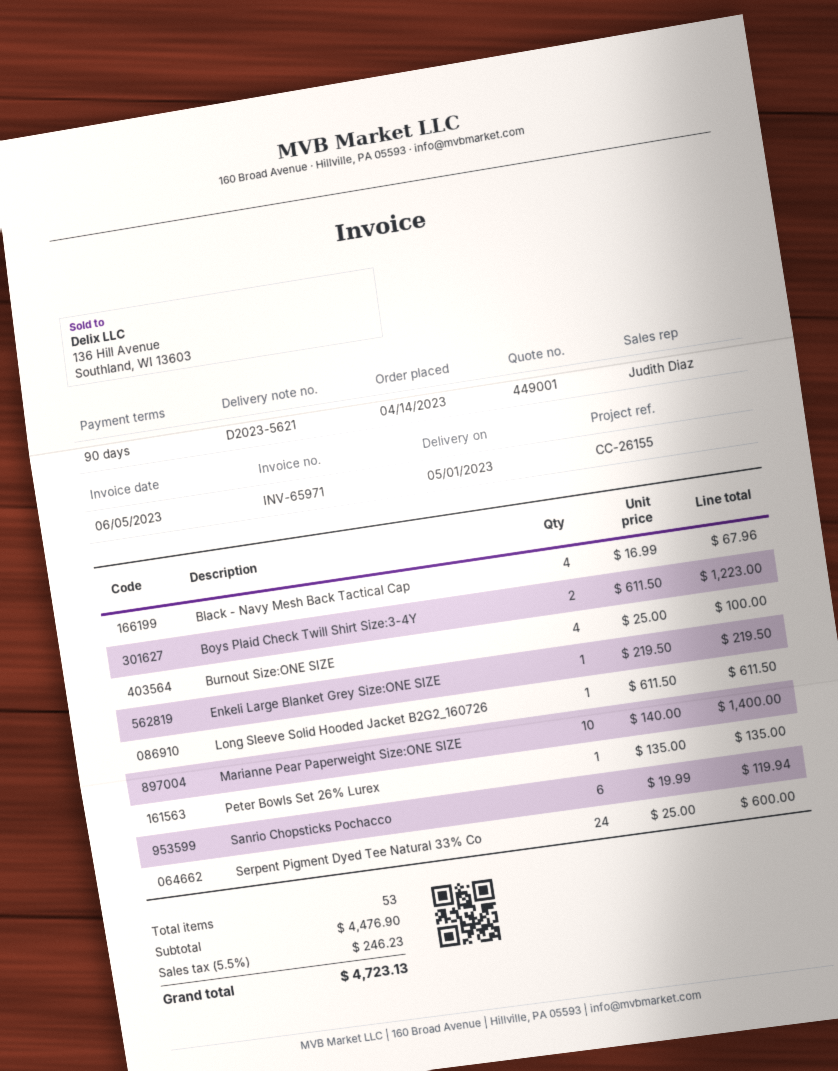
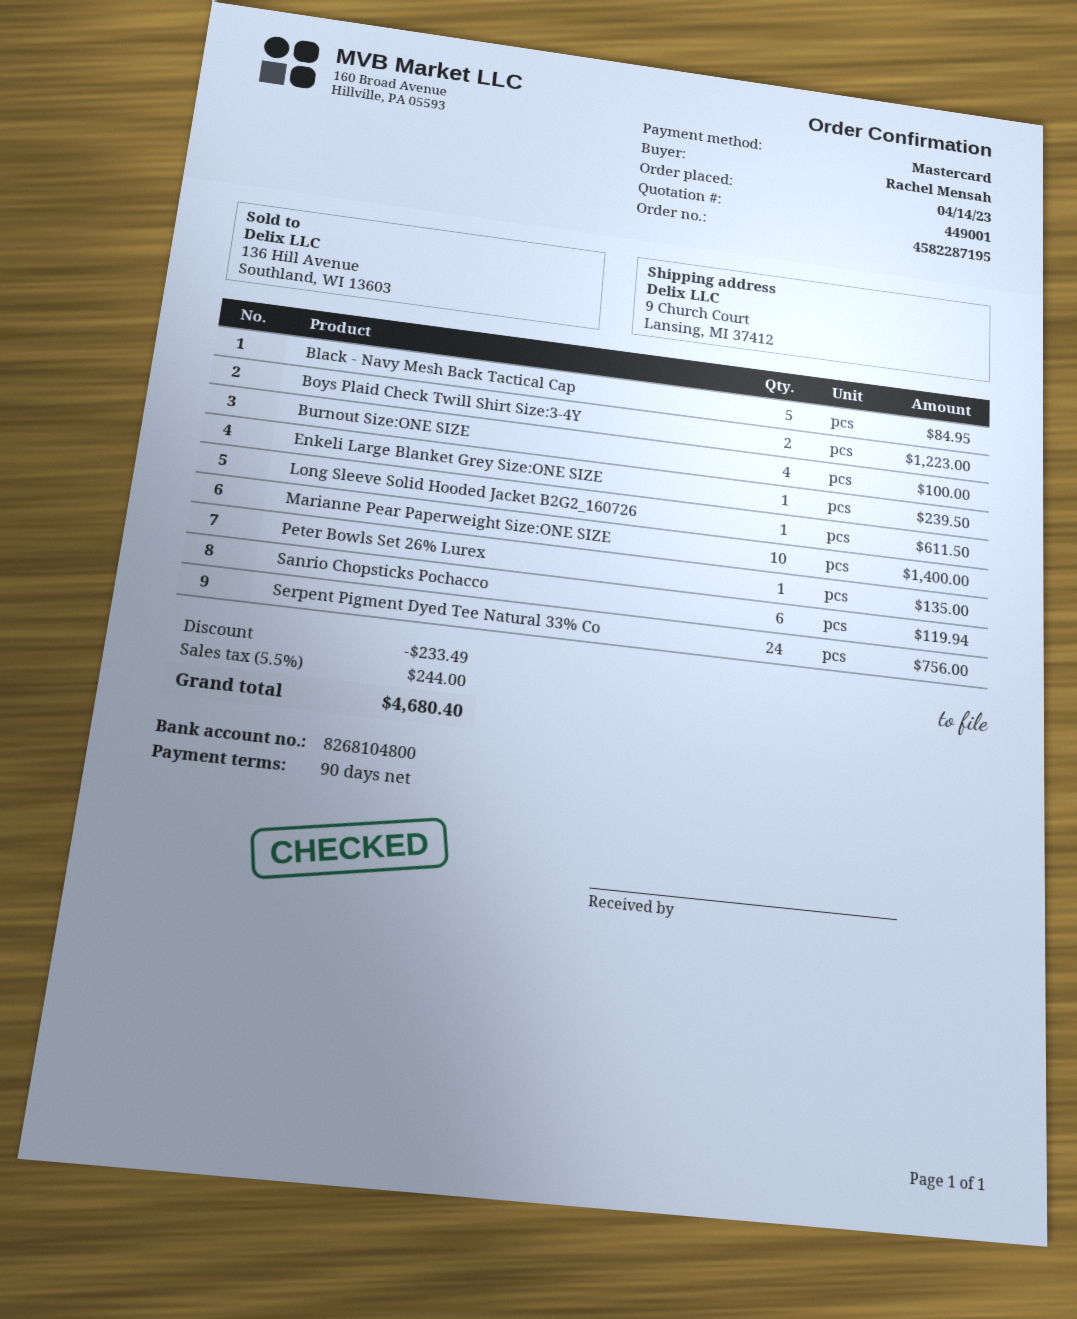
Black - Navy Mesh Back Tactical Cap: 4 for 67.96 -> 5 for 84.95
Enkeli Large Blanket Grey Size:ONE SIZE: 1 for 219.50 -> 1 for 239.50
Serpent Pigment Dyed Tee Natural 33% Co: 24 for 600.00 -> 24 for 756.00
discount: none -> 233.49
tax: 5.5% = 246.23 -> 5.5% = 244.00
total: 4723.13 -> 4680.40

